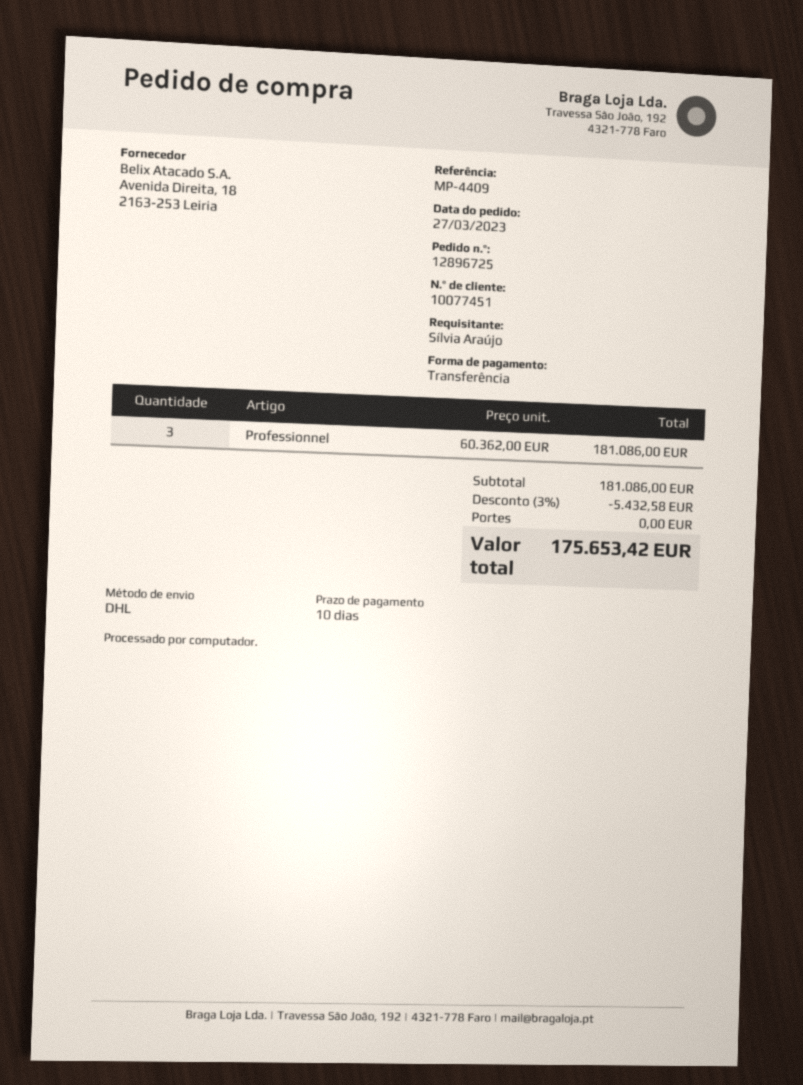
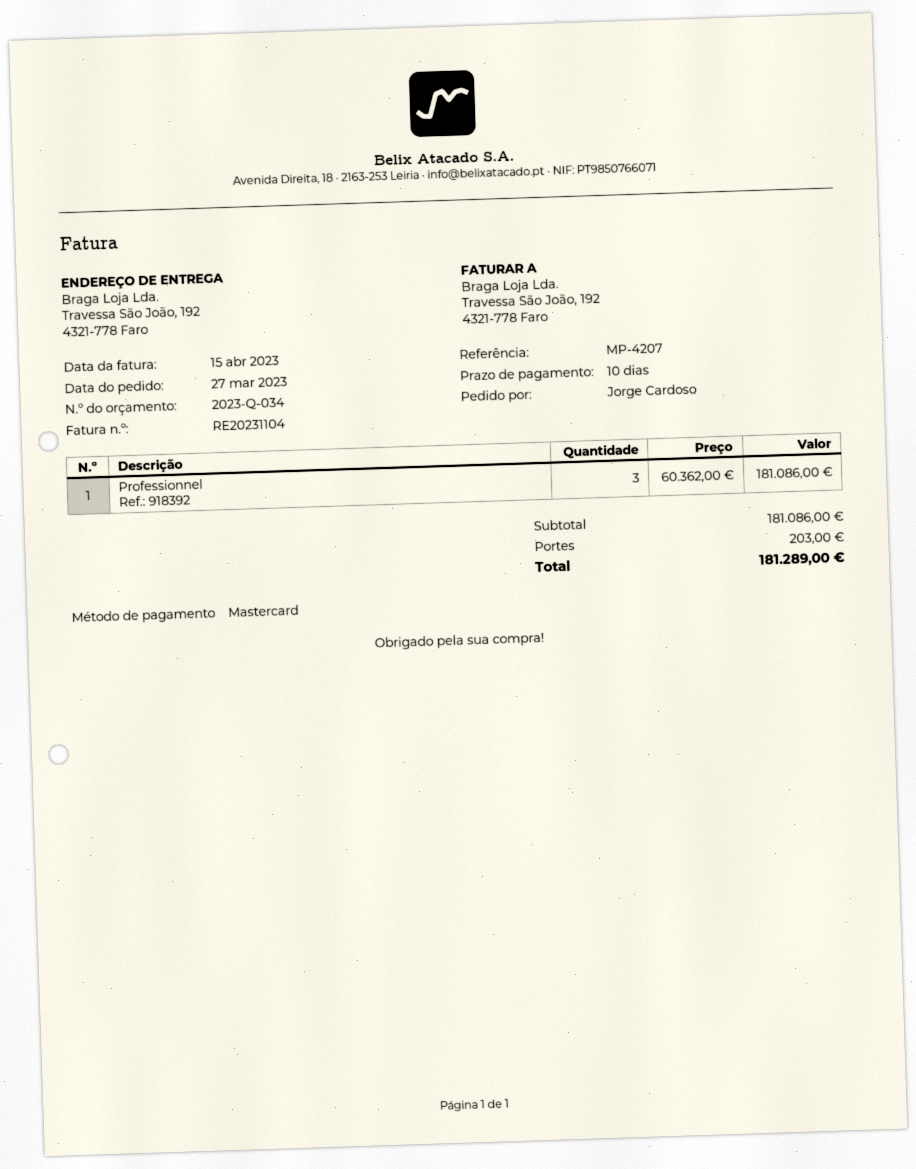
reference: MP-4409 -> MP-4207
ordered by: Sílvia Araújo -> Jorge Cardoso
payment method: bank transfer -> Mastercard
discount: 3% = 5432.58 -> none
shipping: 0.00 -> 203.00
total: 175653.42 -> 181289.00

